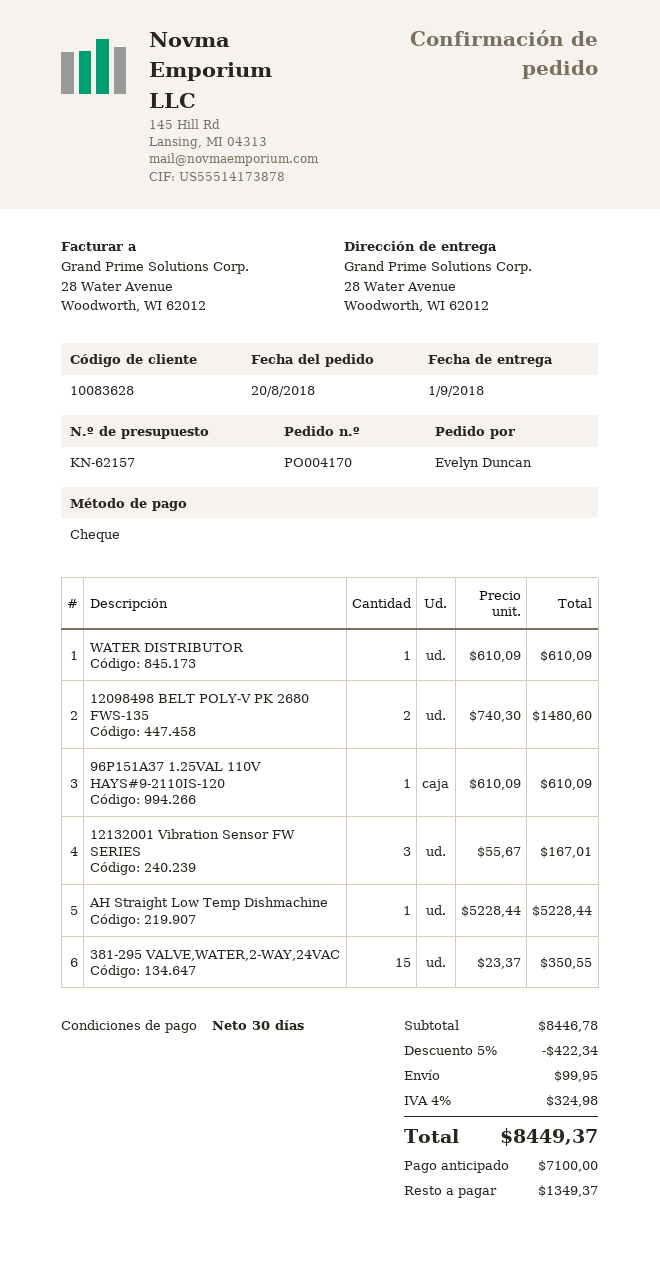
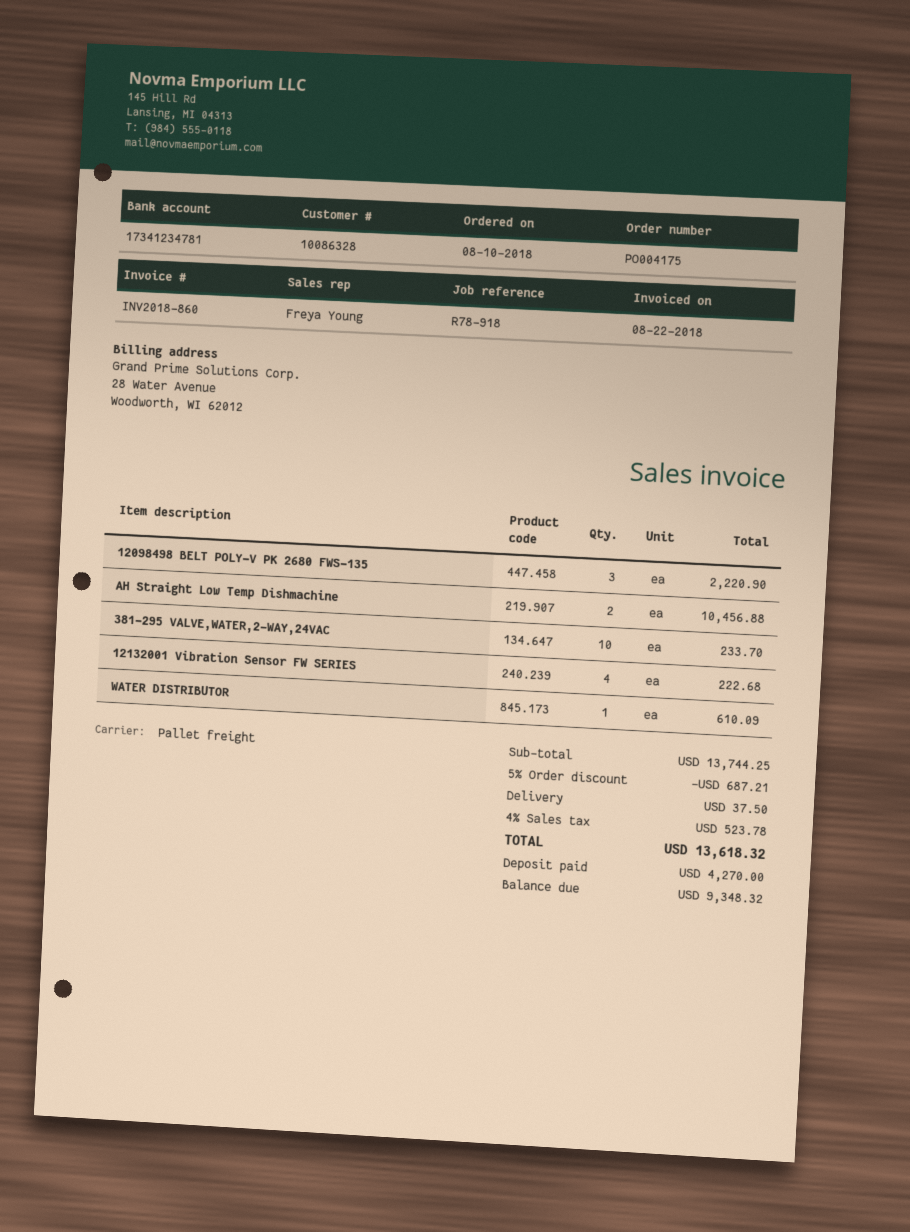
order number: PO004170 -> PO004175
order date: 2018-08-20 -> 2018-08-10
customer number: 10083628 -> 10086328
12098498 BELT POLY-V PK 2680 FWS-135: 2 for 1480.60 -> 3 for 2220.90
96P151A37 1.25VAL 110V HAYS#9-2110IS-120: 1 for 610.09 -> none
12132001 Vibration Sensor FW SERIES: 3 for 167.01 -> 4 for 222.68
AH Straight Low Temp Dishmachine: 1 for 5228.44 -> 2 for 10456.88
381-295 VALVE,WATER,2-WAY,24VAC: 15 for 350.55 -> 10 for 233.70
subtotal: 8446.78 -> 13744.25
discount: 5% = 422.34 -> 5% = 687.21
shipping: 99.95 -> 37.50
tax: 4% = 324.98 -> 4% = 523.78
total: 8449.37 -> 13618.32
deposit: 7100.00 -> 4270.00
balance: 1349.37 -> 9348.32

